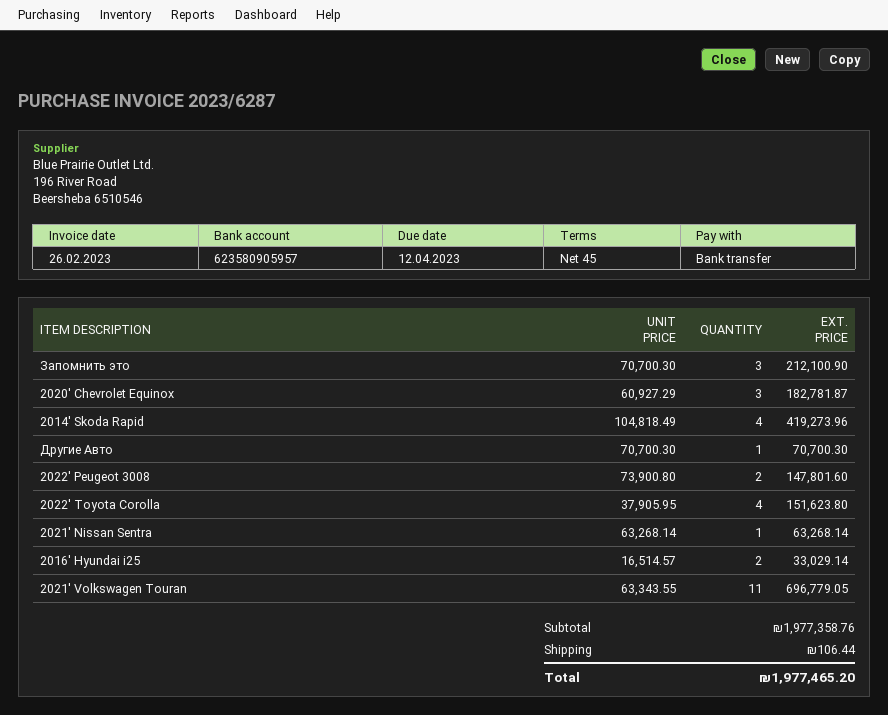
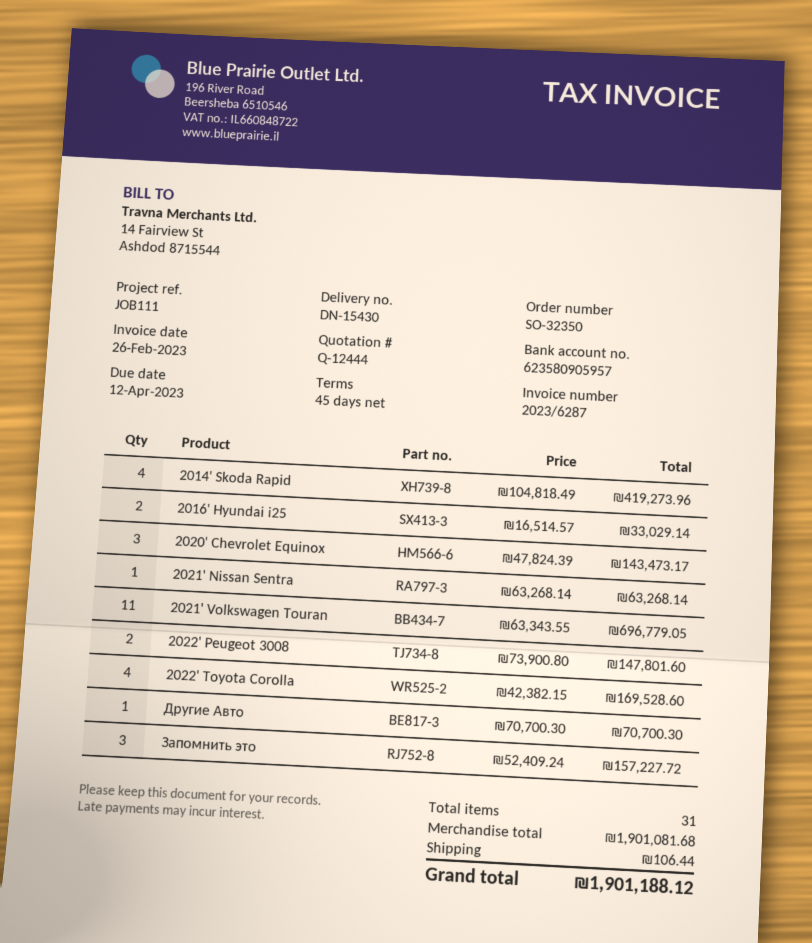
Запомнить это: 3 x 70700.30 = 212100.90 -> 3 x 52409.24 = 157227.72
2020' Chevrolet Equinox: 3 x 60927.29 = 182781.87 -> 3 x 47824.39 = 143473.17
2022' Toyota Corolla: 4 x 37905.95 = 151623.80 -> 4 x 42382.15 = 169528.60
subtotal: 1977358.76 -> 1901081.68
total: 1977465.20 -> 1901188.12

